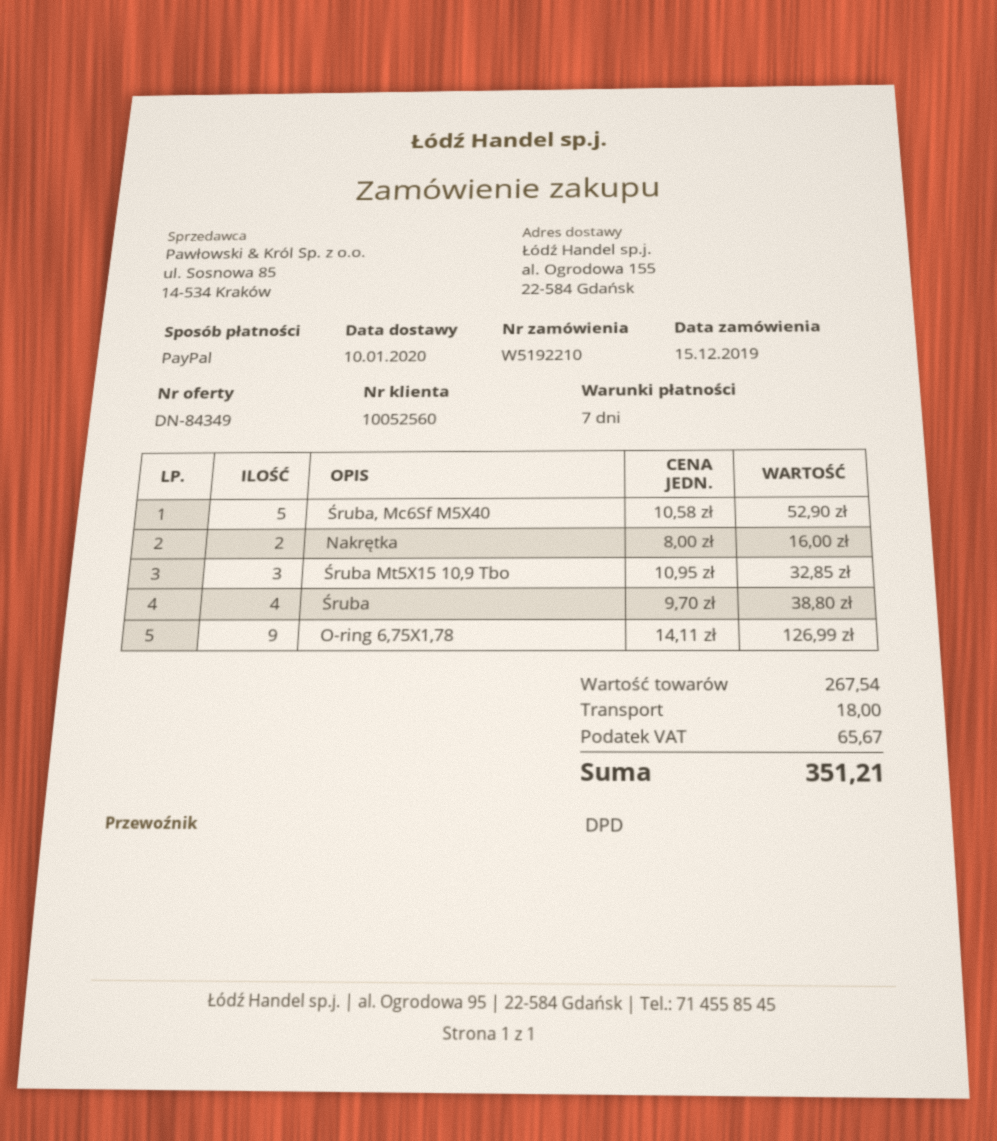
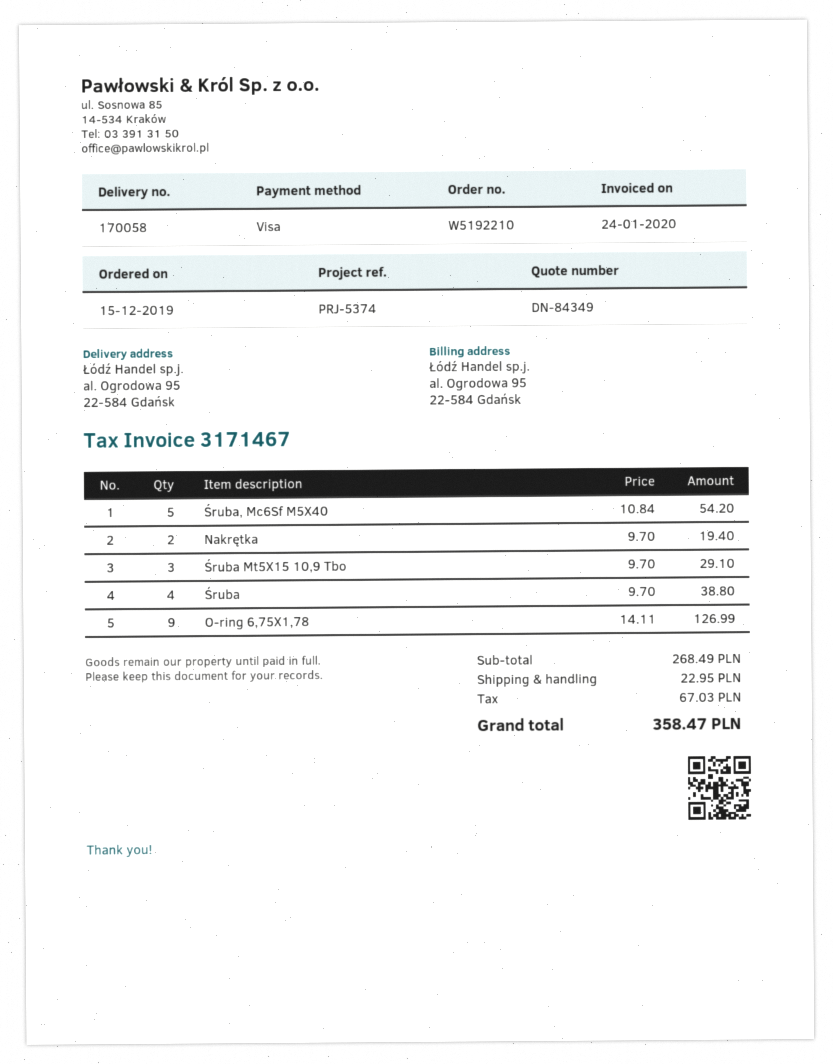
payment method: PayPal -> Visa
ship to: al. Ogrodowa 155, 22-584 Gdańsk -> al. Ogrodowa 95, 22-584 Gdańsk
Śruba, Mc6Sf M5X40: 5 x 10.58 = 52.90 -> 5 x 10.84 = 54.20
Nakrętka: 2 x 8.00 = 16.00 -> 2 x 9.70 = 19.40
Śruba Mt5X15 10,9 Tbo: 3 x 10.95 = 32.85 -> 3 x 9.70 = 29.10
subtotal: 267.54 -> 268.49
shipping: 18.00 -> 22.95
tax: 65.67 -> 67.03
total: 351.21 -> 358.47

